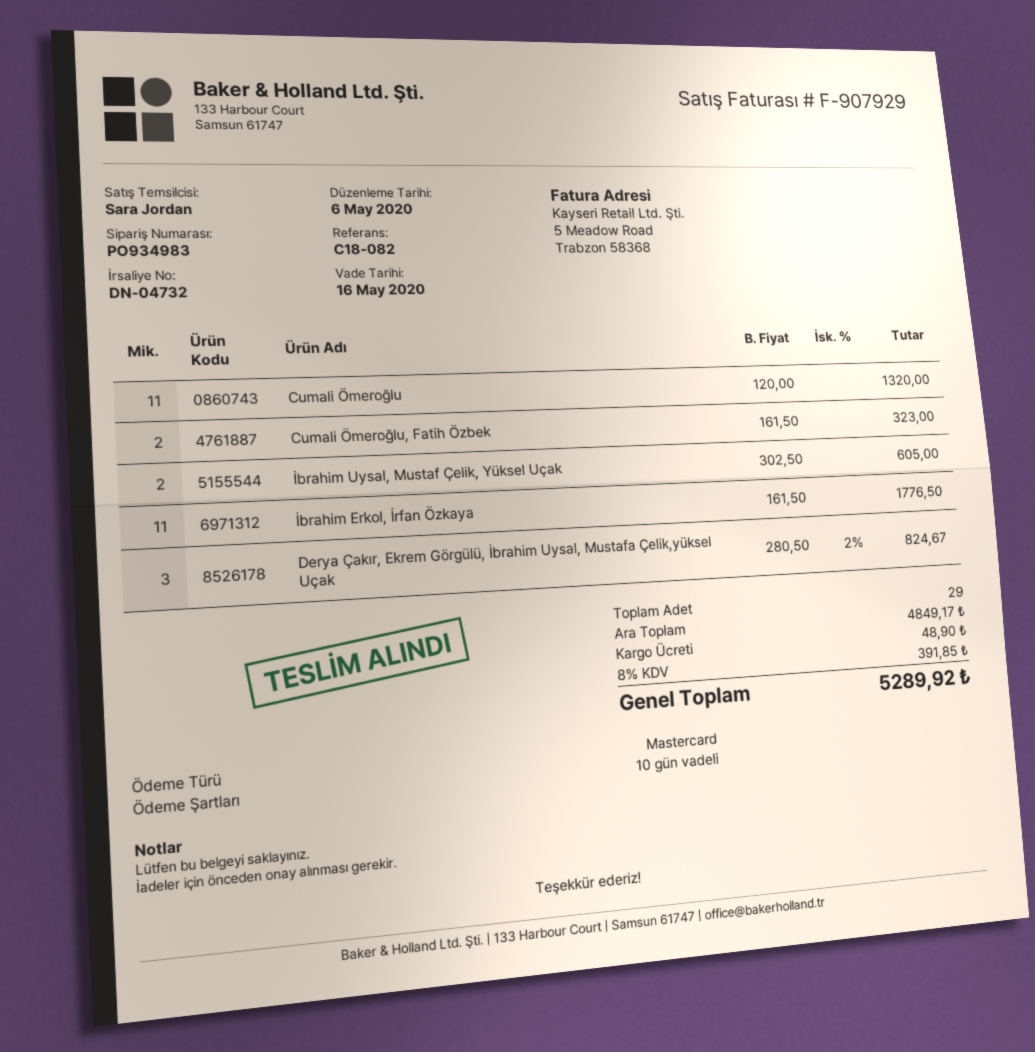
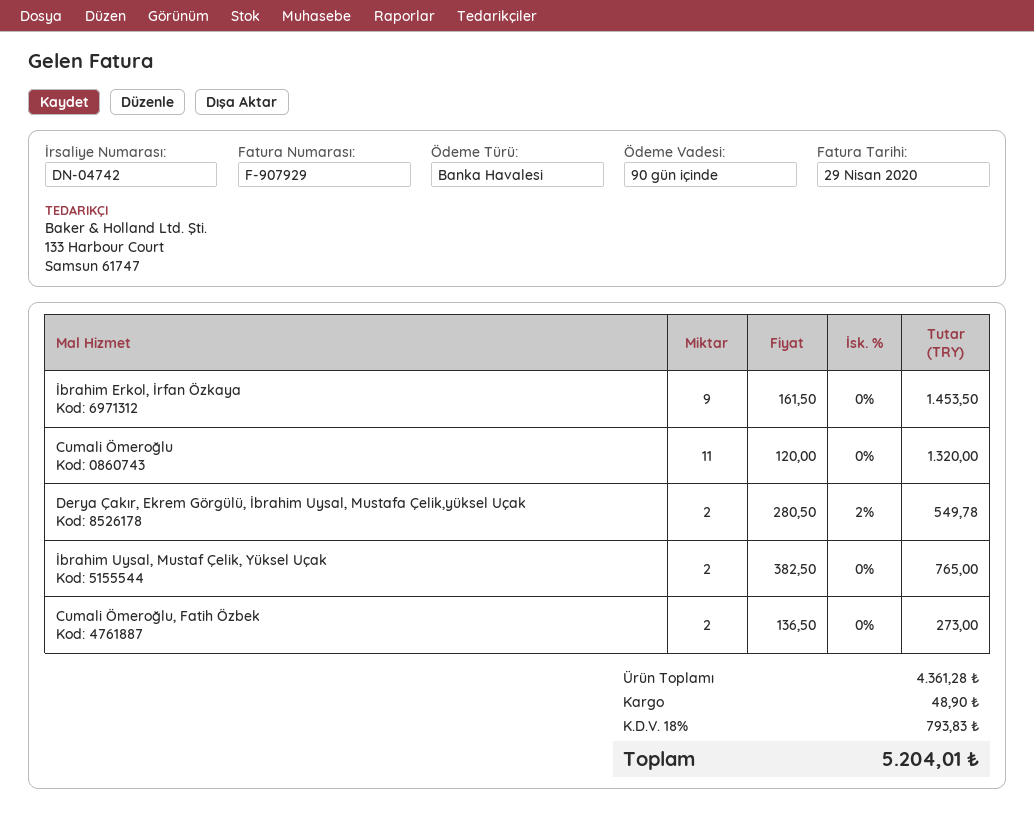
delivery note number: DN-04732 -> DN-04742
invoice date: 2020-05-06 -> 2020-04-29
payment terms: 10 days -> 90 days
payment method: Mastercard -> bank transfer
Cumali Ömeroğlu, Fatih Özbek: 2 x 161.50 = 323.00 -> 2 x 136.50 = 273.00
İbrahim Uysal, Mustaf Çelik, Yüksel Uçak: 2 x 302.50 = 605.00 -> 2 x 382.50 = 765.00
İbrahim Erkol, İrfan Özkaya: 11 x 161.50 = 1776.50 -> 9 x 161.50 = 1453.50
Derya Çakır, Ekrem Görgülü, İbrahim Uysal, Mustafa Çelik,yüksel Uçak: 3 x 280.50 - 2% = 824.67 -> 2 x 280.50 - 2% = 549.78
subtotal: 4849.17 -> 4361.28
tax: 8% = 391.85 -> 18% = 793.83
total: 5289.92 -> 5204.01

